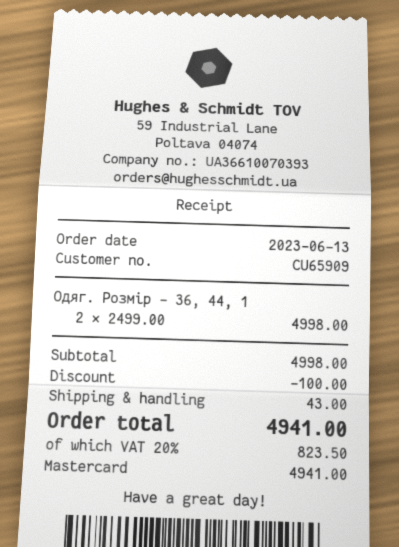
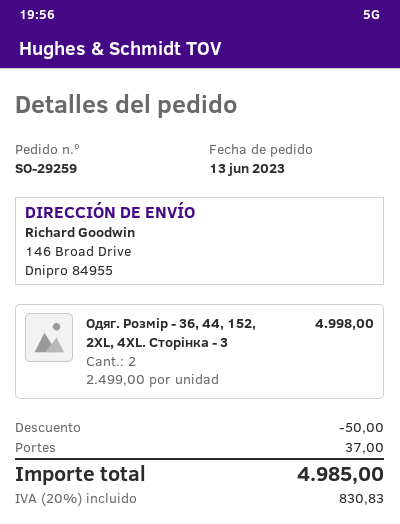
discount: 100.00 -> 50.00
shipping: 43.00 -> 37.00
tax: 20% = 823.50 -> 20% = 830.83
total: 4941.00 -> 4985.00

